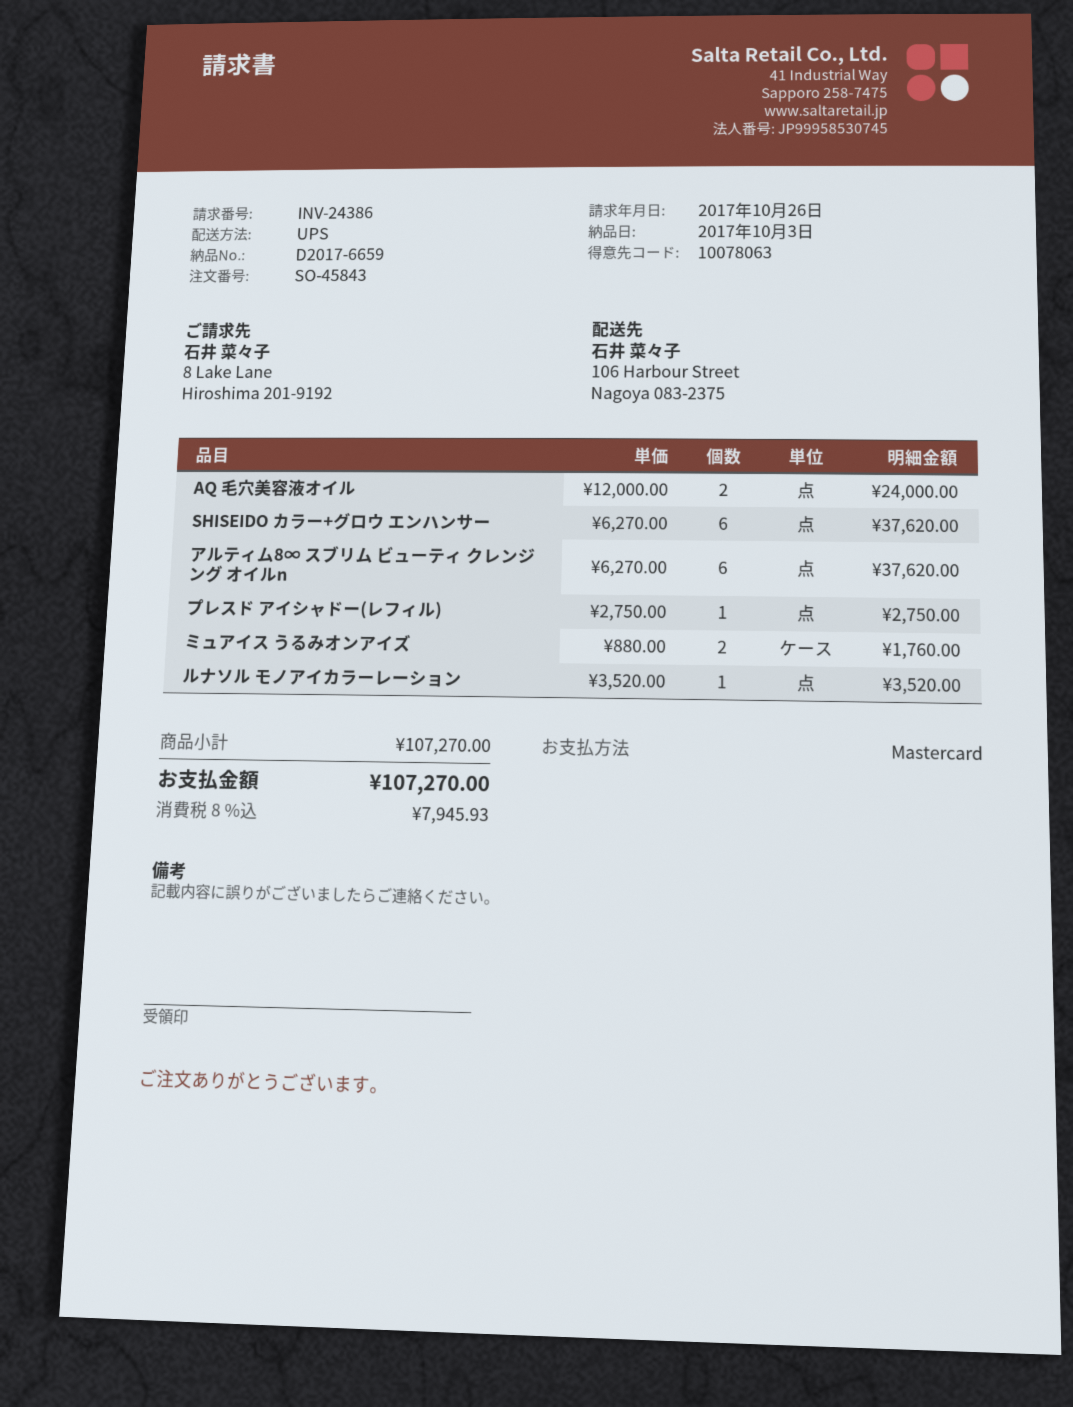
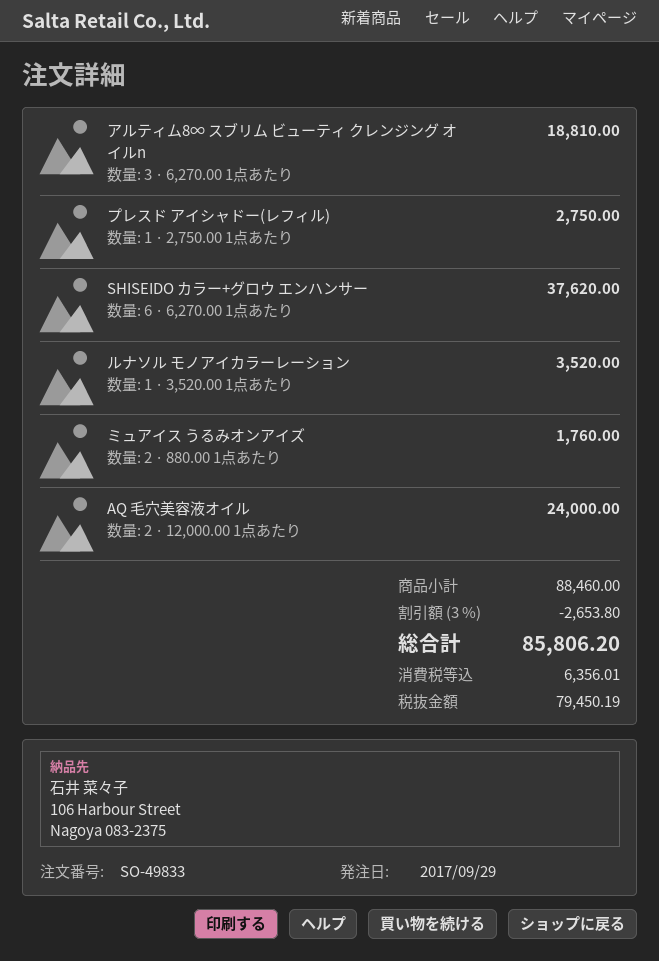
order number: SO-45843 -> SO-49833
アルティム8∞ スブリム ビューティ クレンジング オイルn: 6 x 6270.00 = 37620.00 -> 3 x 6270.00 = 18810.00
subtotal: 107270.00 -> 88460.00
discount: none -> 3% = 2653.80
tax: 7945.93 -> 6356.01
total: 107270.00 -> 85806.20

